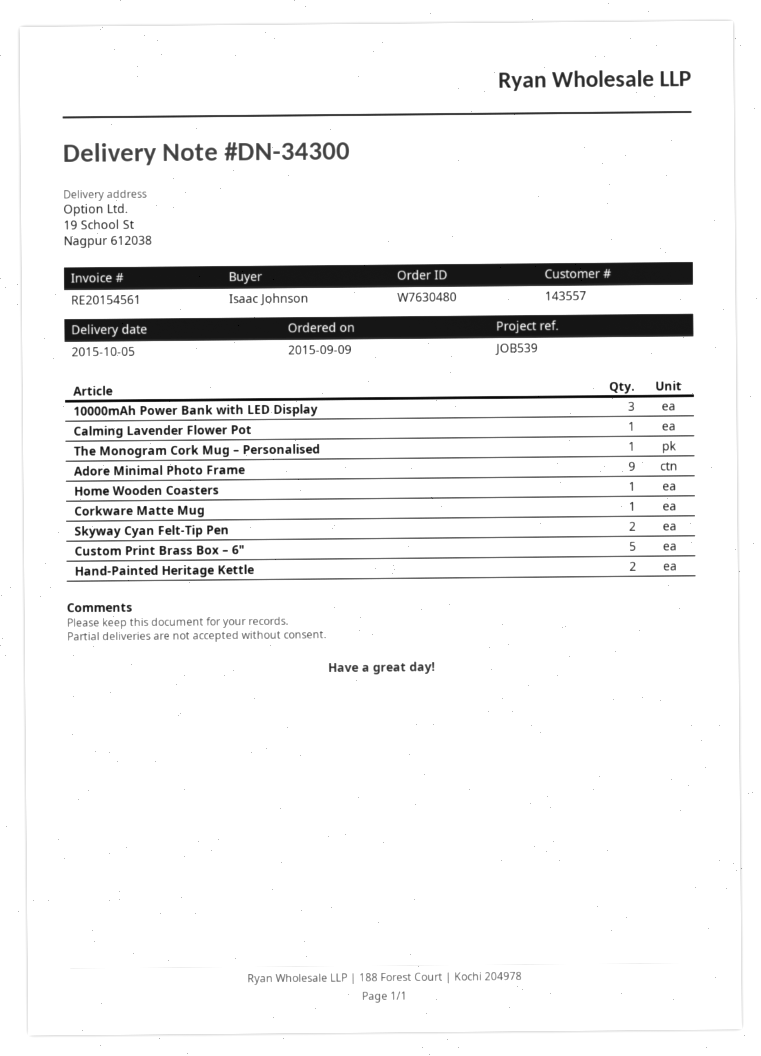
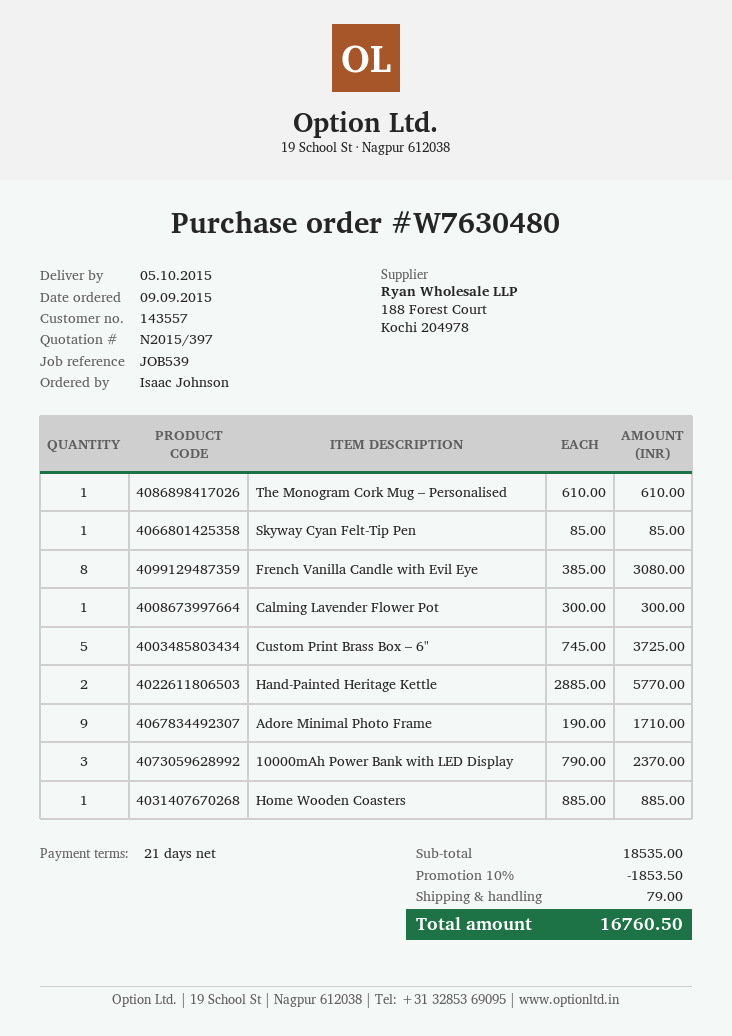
Corkware Matte Mug: 1 -> none
Skyway Cyan Felt-Tip Pen: 2 -> 1
French Vanilla Candle with Evil Eye: none -> 8

